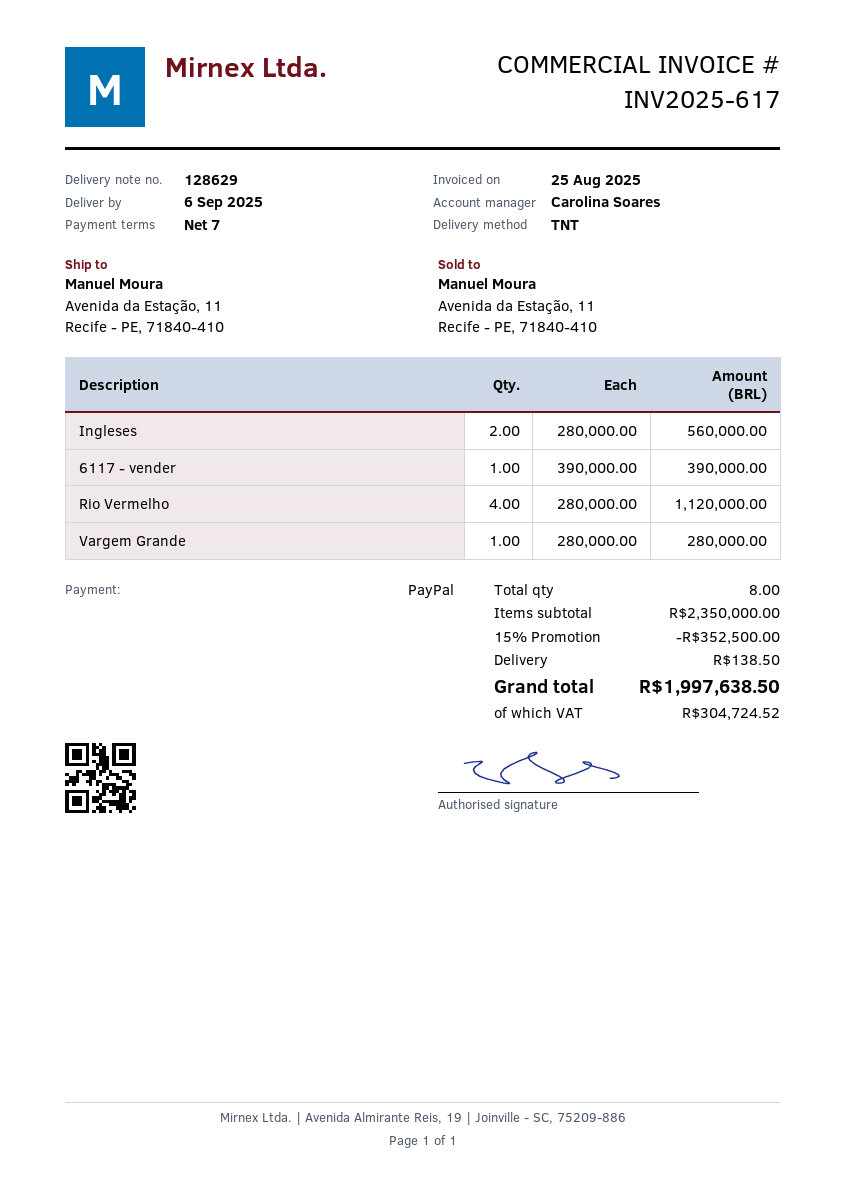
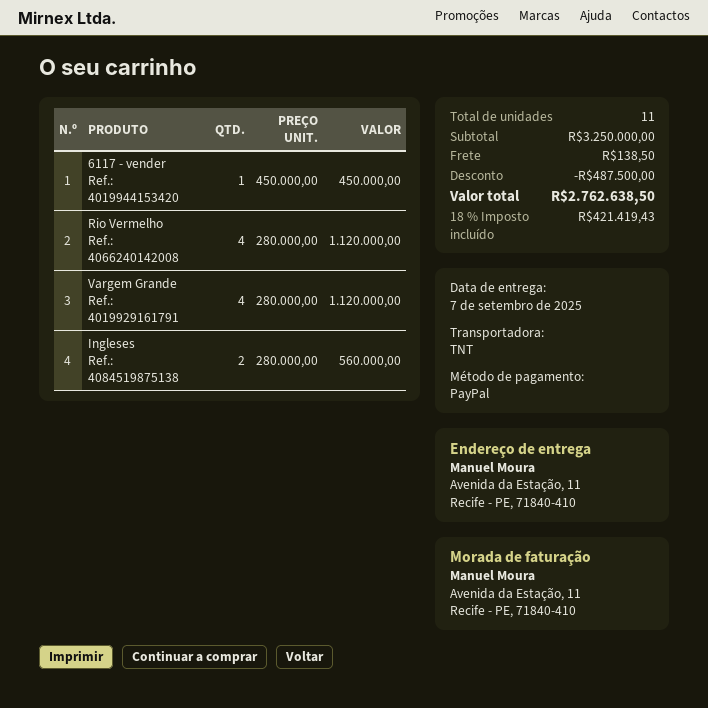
delivery date: 2025-09-06 -> 2025-09-07
6117 - vender: 1 x 390000.00 = 390000.00 -> 1 x 450000.00 = 450000.00
Vargem Grande: 1 x 280000.00 = 280000.00 -> 4 x 280000.00 = 1120000.00
total quantity: 8 -> 11
subtotal: 2350000.00 -> 3250000.00
discount: 352500.00 -> 487500.00
tax: 304724.52 -> 421419.43
total: 1997638.50 -> 2762638.50

